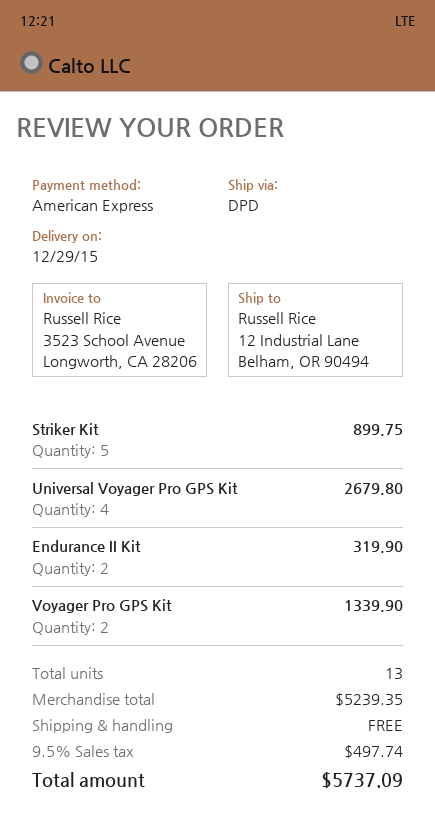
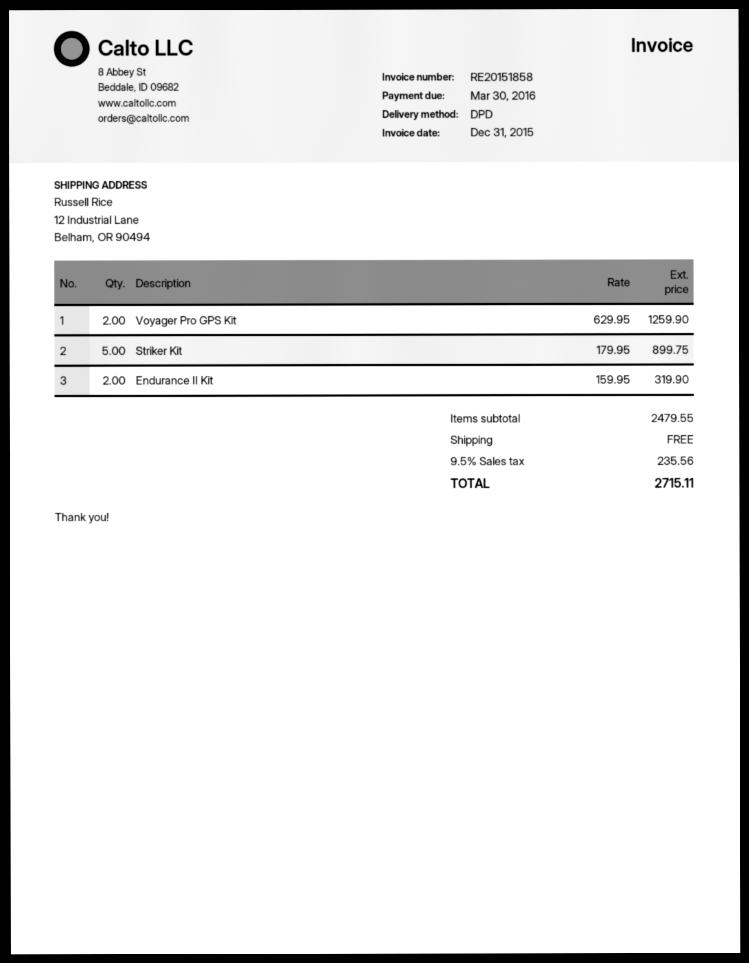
Universal Voyager Pro GPS Kit: 4 for 2679.80 -> none
Voyager Pro GPS Kit: 2 for 1339.90 -> 2 for 1259.90
subtotal: 5239.35 -> 2479.55
tax: 9.5% = 497.74 -> 9.5% = 235.56
total: 5737.09 -> 2715.11

